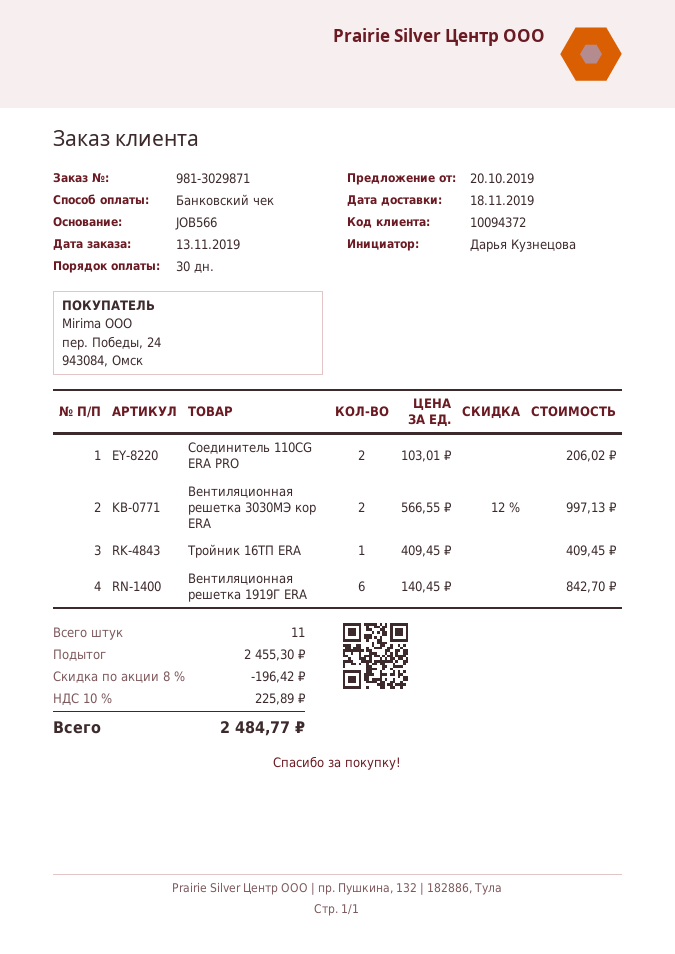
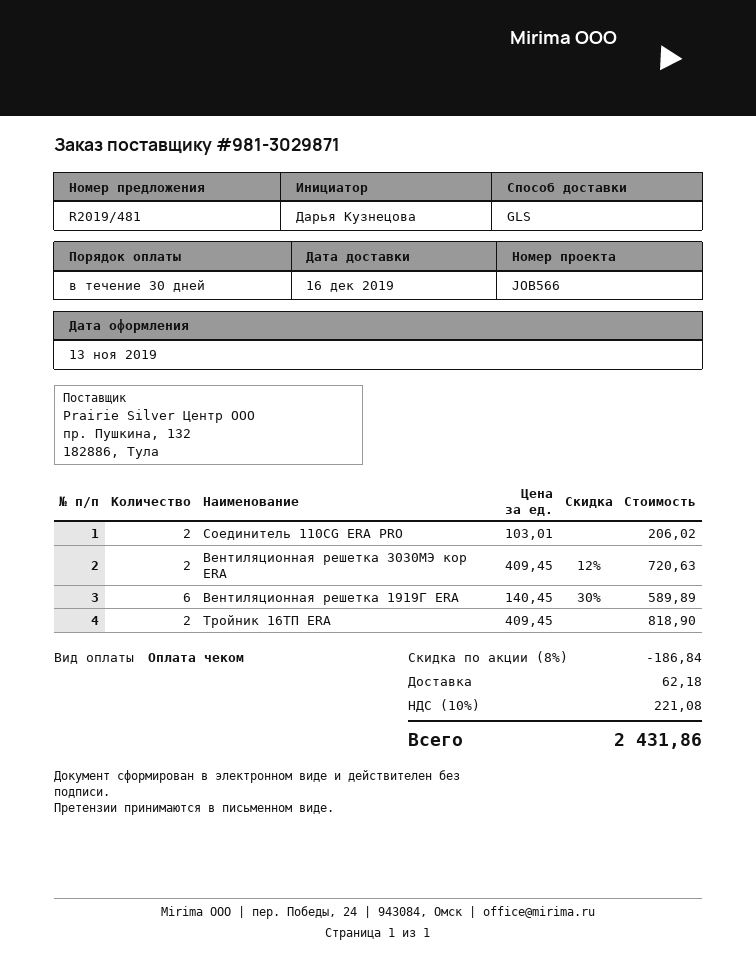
delivery date: 2019-11-18 -> 2019-12-16
Вентиляционная решетка 3030МЭ кор ERA: 2 x 566.55 - 12% = 997.13 -> 2 x 409.45 - 12% = 720.63
Тройник 16ТП ERA: 1 x 409.45 = 409.45 -> 2 x 409.45 = 818.90
Вентиляционная решетка 1919Г ERA: 6 x 140.45 = 842.70 -> 6 x 140.45 - 30% = 589.89
discount: 8% = 196.42 -> 8% = 186.84
shipping: none -> 62.18
tax: 10% = 225.89 -> 10% = 221.08
total: 2484.77 -> 2431.86

